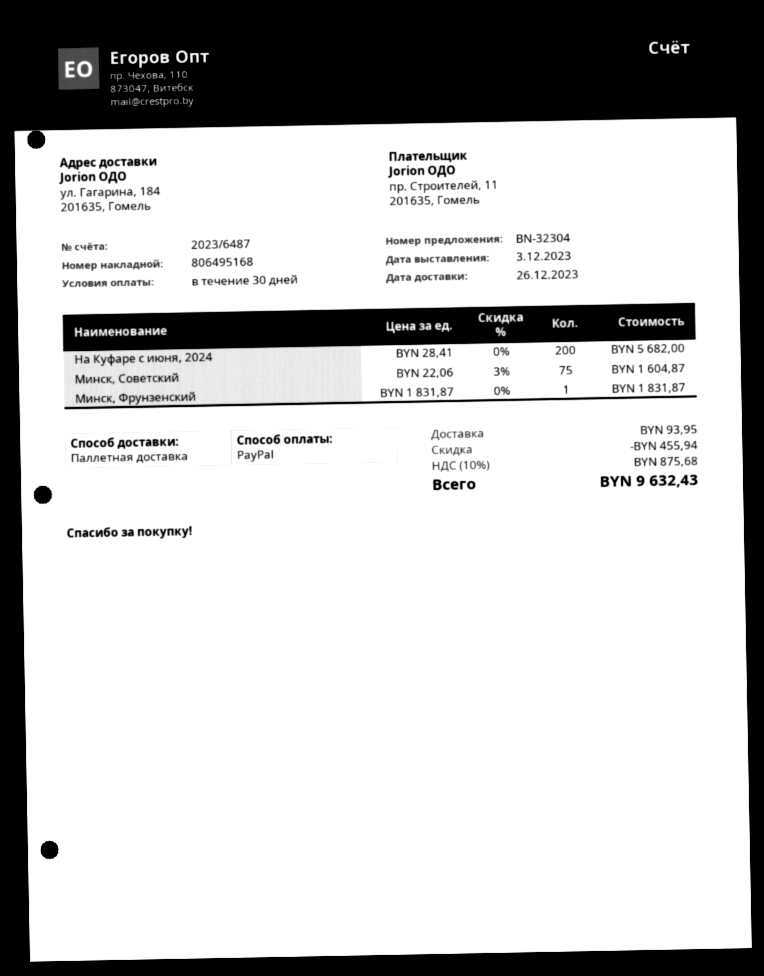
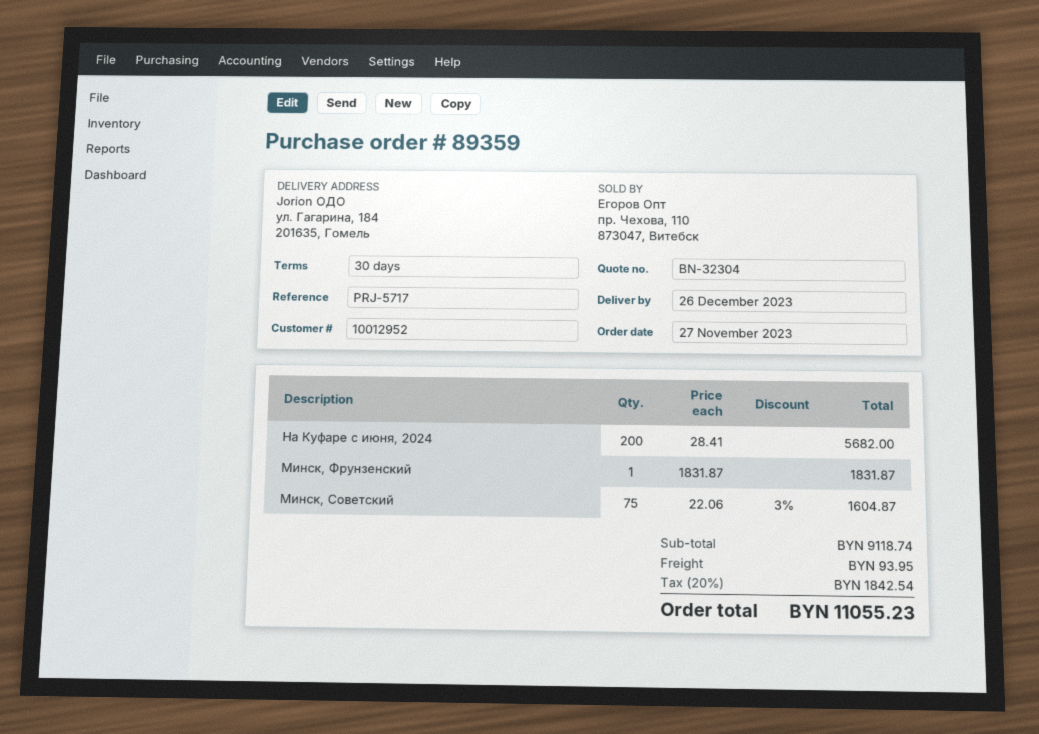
discount: 455.94 -> none
tax: 10% = 875.68 -> 20% = 1842.54
total: 9632.43 -> 11055.23

